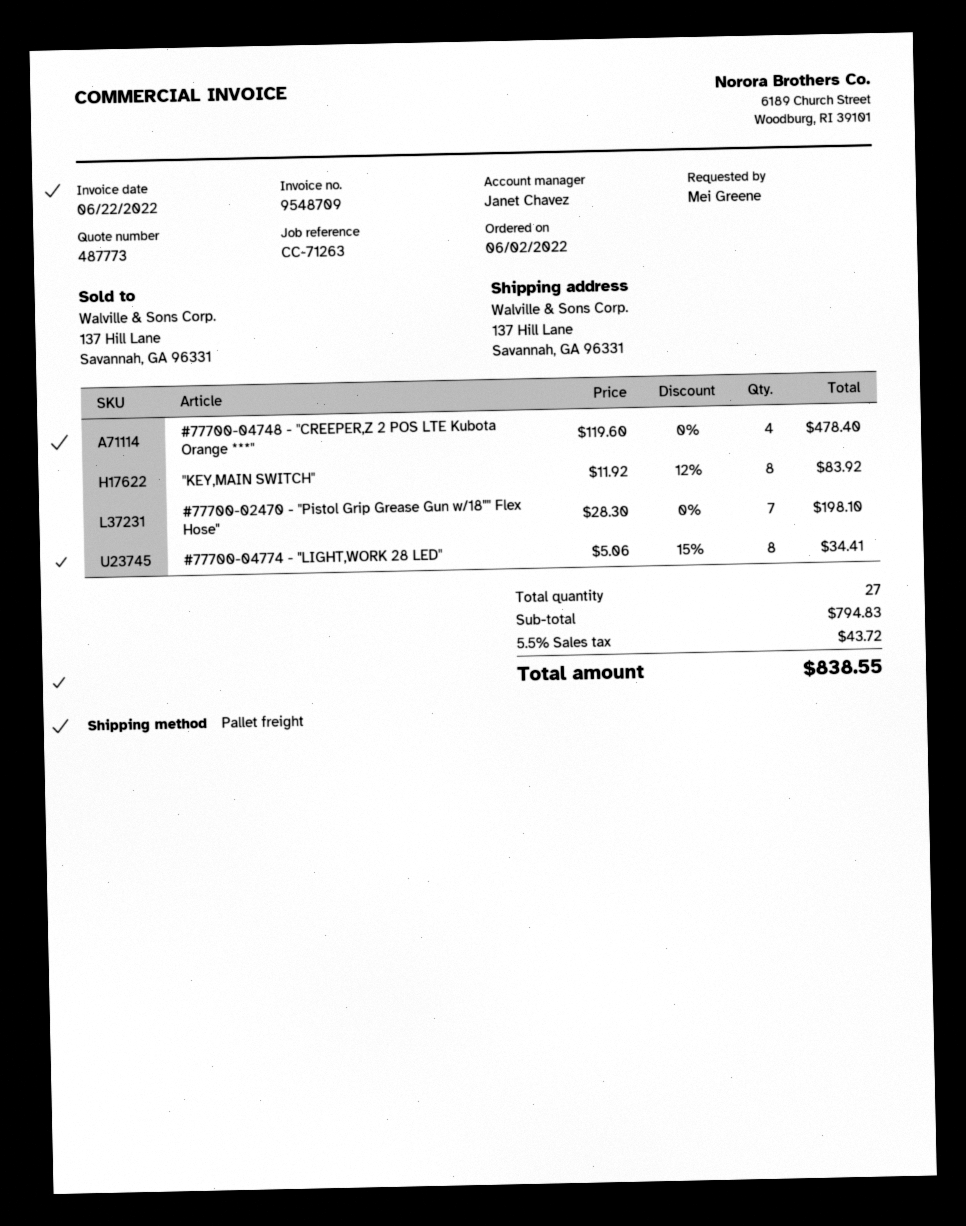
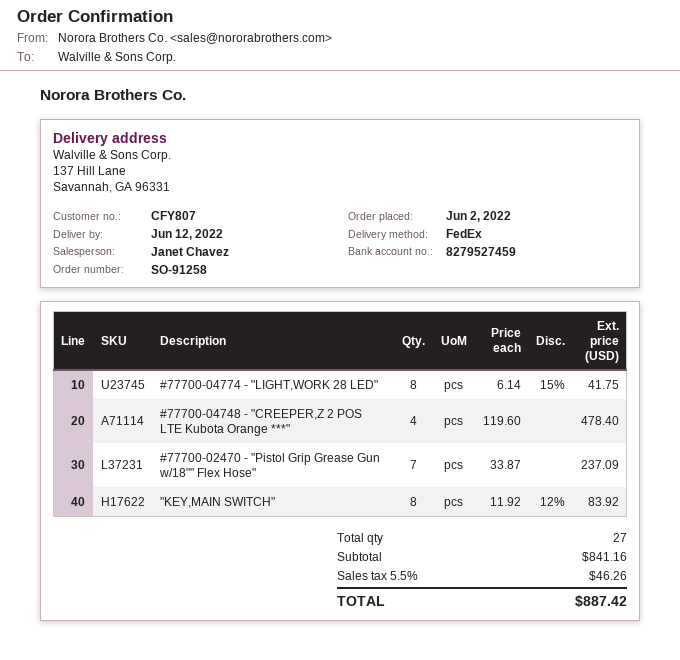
shipping method: pallet freight -> FedEx
#77700-02470 - "Pistol Grip Grease Gun w/18"" Flex Hose": 7 x 28.30 = 198.10 -> 7 x 33.87 = 237.09
#77700-04774 - "LIGHT,WORK 28 LED": 8 x 5.06 - 15% = 34.41 -> 8 x 6.14 - 15% = 41.75
subtotal: 794.83 -> 841.16
tax: 5.5% = 43.72 -> 5.5% = 46.26
total: 838.55 -> 887.42

